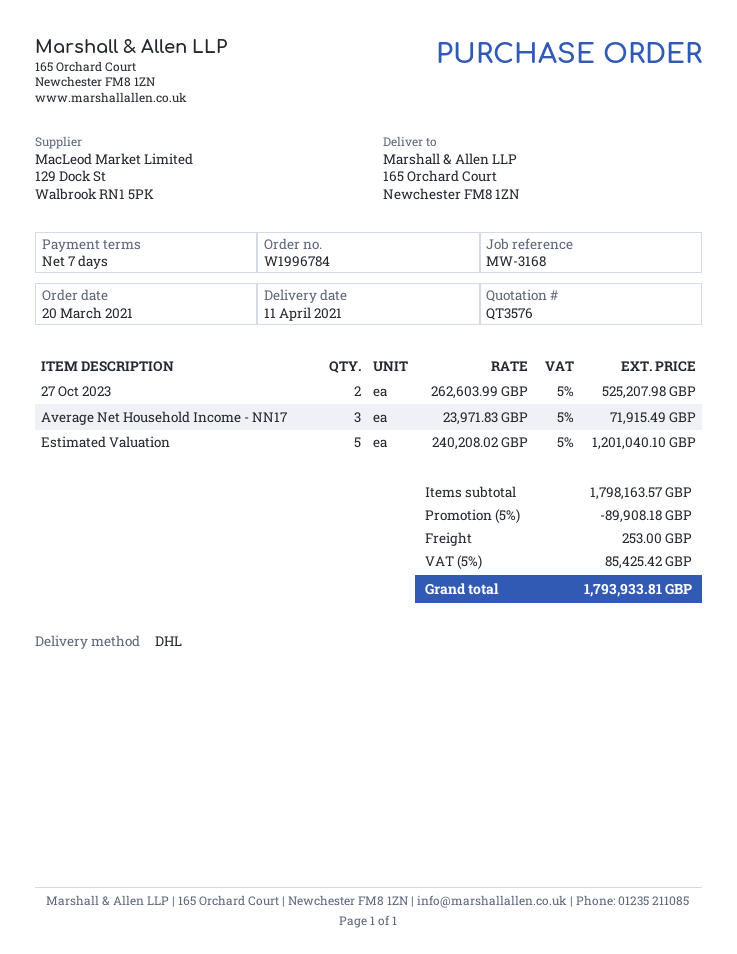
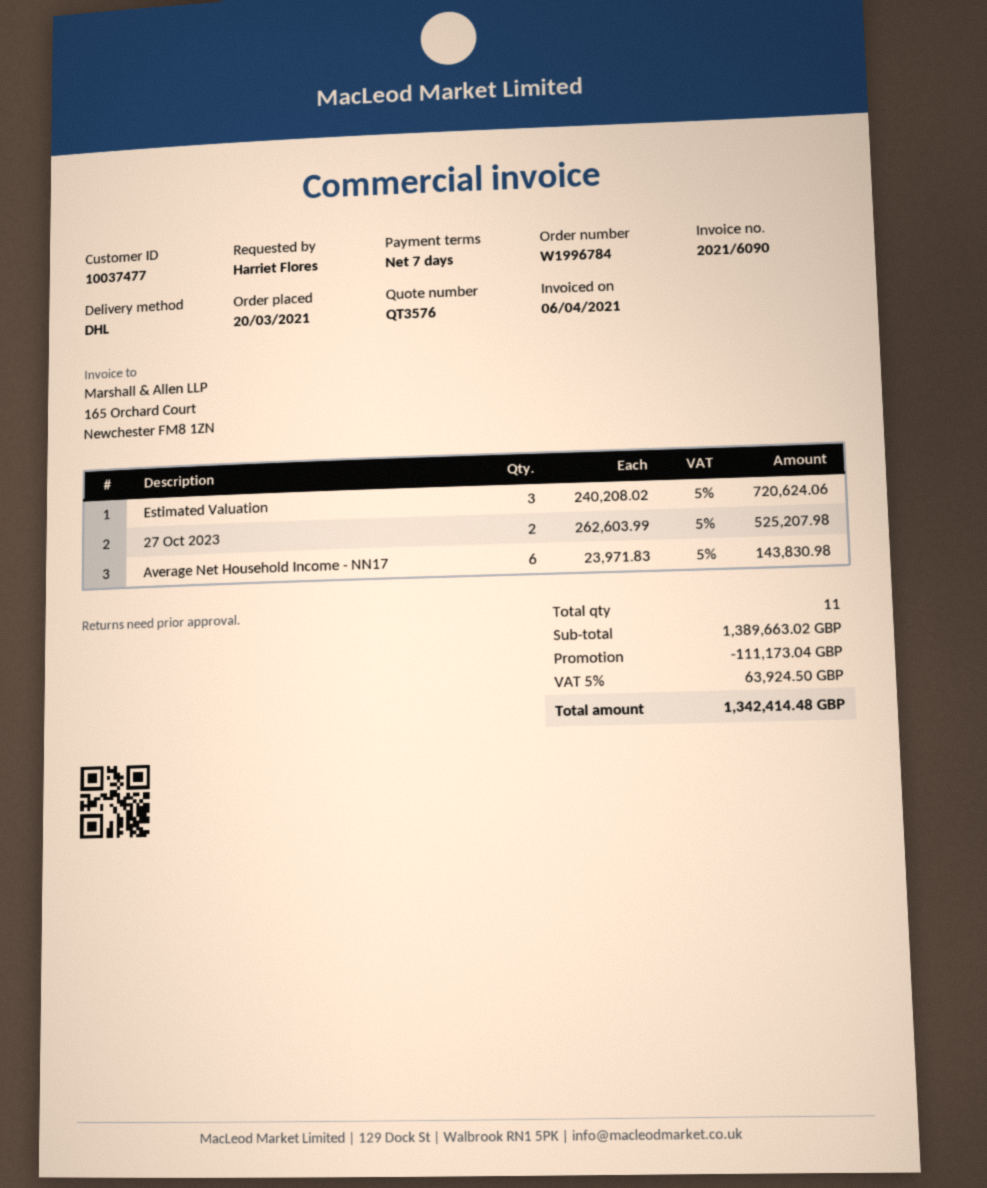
Average Net Household Income - NN17: 3 x 23971.83 = 71915.49 -> 6 x 23971.83 = 143830.98
Estimated Valuation: 5 x 240208.02 = 1201040.10 -> 3 x 240208.02 = 720624.06
subtotal: 1798163.57 -> 1389663.02
discount: 89908.18 -> 111173.04
shipping: 253.00 -> none
tax: 5% = 85425.42 -> 5% = 63924.50
total: 1793933.81 -> 1342414.48

